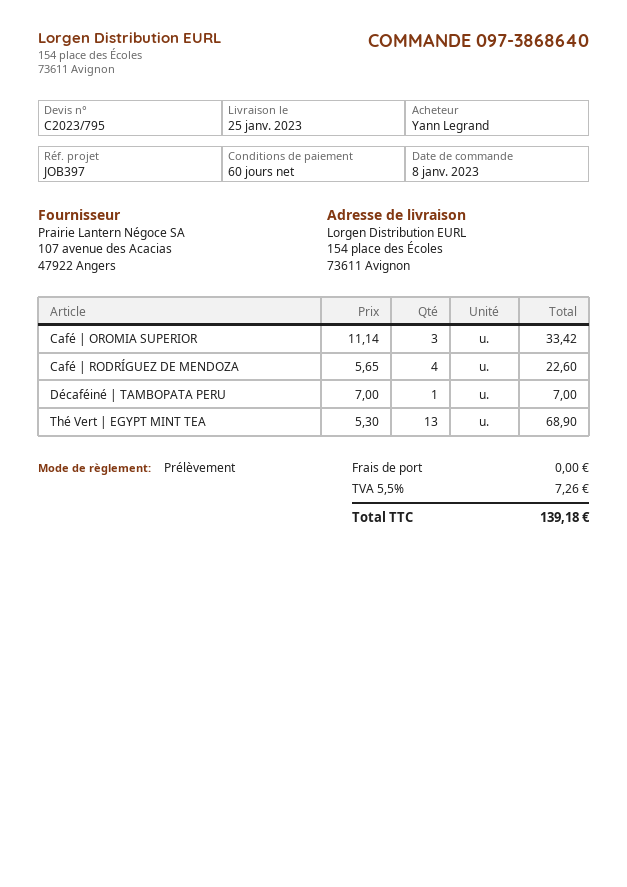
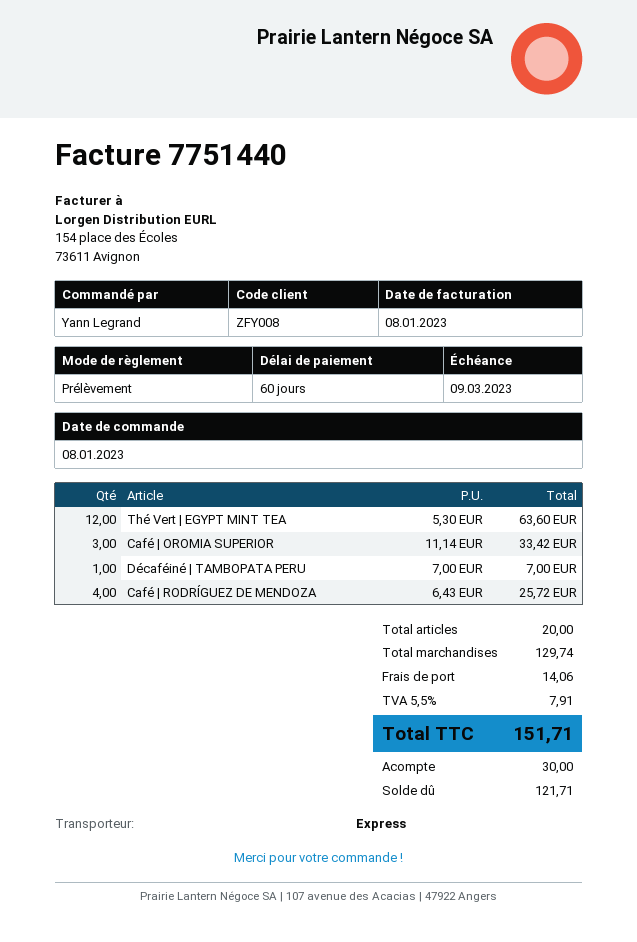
Café | RODRÍGUEZ DE MENDOZA: 4 x 5.65 = 22.60 -> 4 x 6.43 = 25.72
Thé Vert | EGYPT MINT TEA: 13 x 5.30 = 68.90 -> 12 x 5.30 = 63.60
shipping: 0.00 -> 14.06
tax: 5.5% = 7.26 -> 5.5% = 7.91
total: 139.18 -> 151.71

